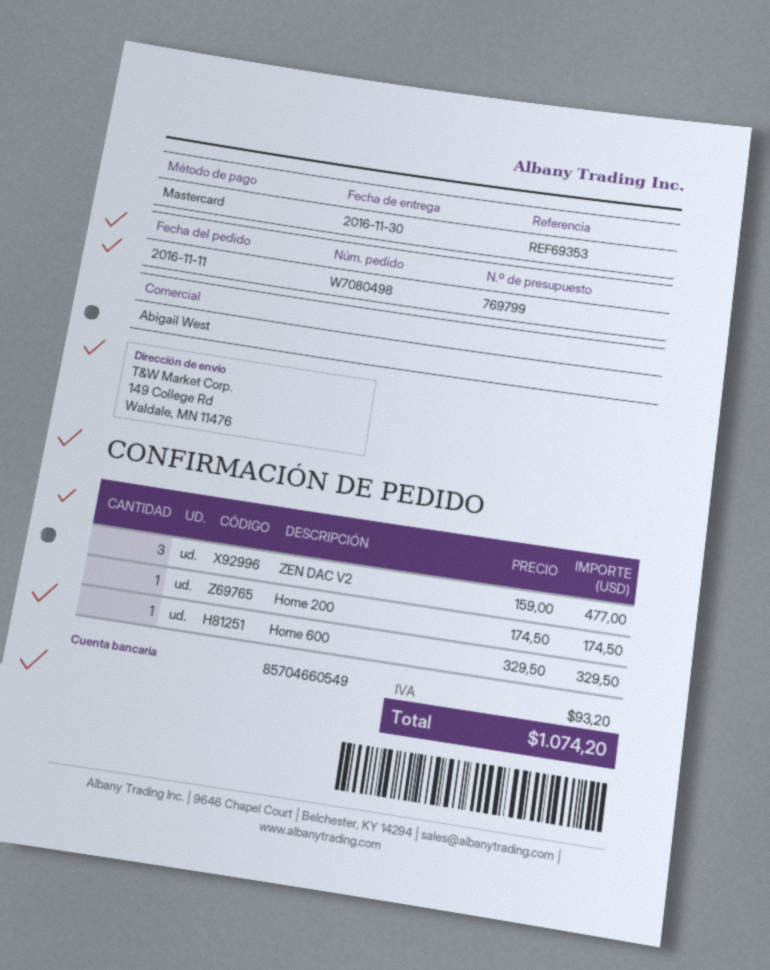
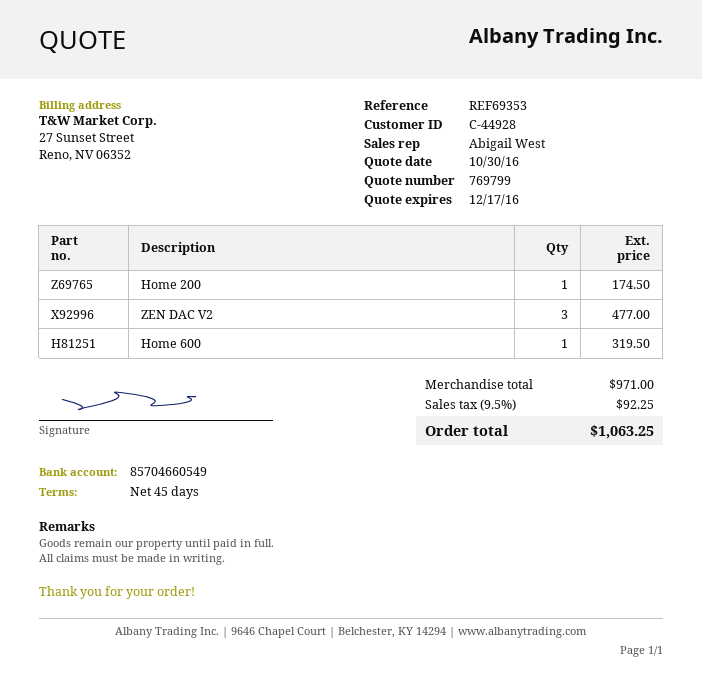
Home 600: 1 for 329.50 -> 1 for 319.50
tax: 93.20 -> 92.25
total: 1074.20 -> 1063.25

